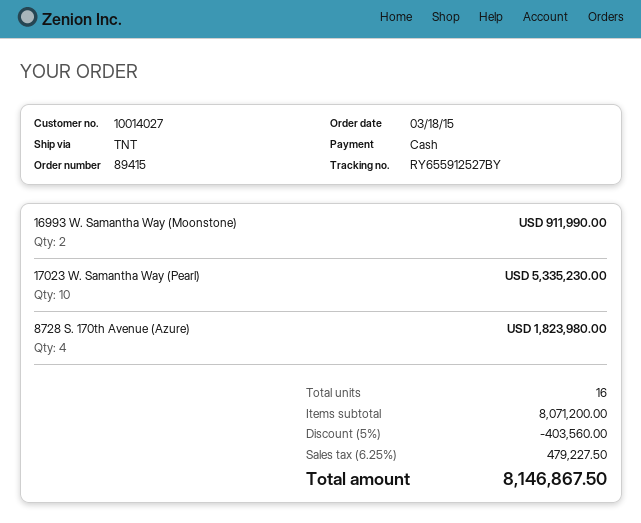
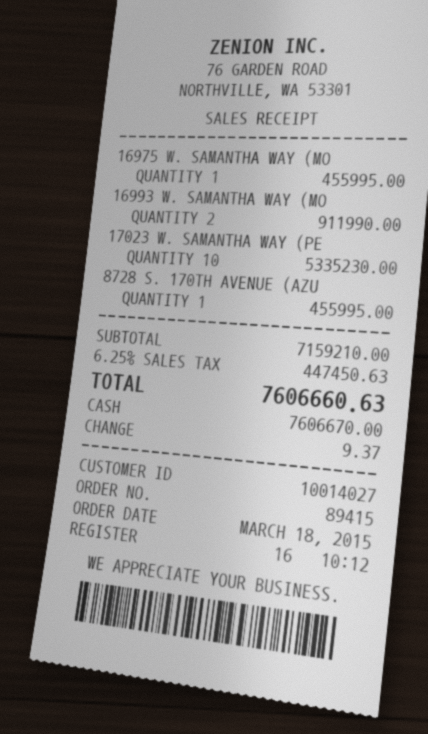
8728 S. 170th Avenue (Azure): 4 for 1823980.00 -> 1 for 455995.00
16975 W. SAMANTHA WAY (MO: none -> 1 for 455995.00
subtotal: 8071200.00 -> 7159210.00
discount: 5% = 403560.00 -> none
tax: 6.25% = 479227.50 -> 6.25% = 447450.63
total: 8146867.50 -> 7606660.63

